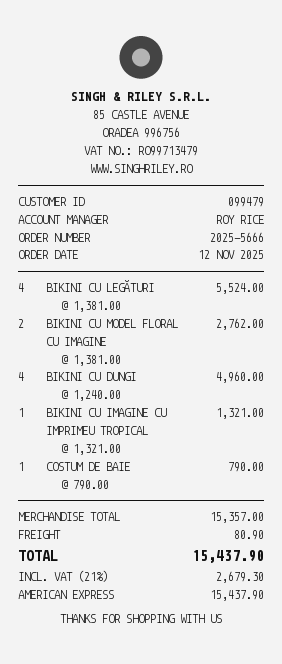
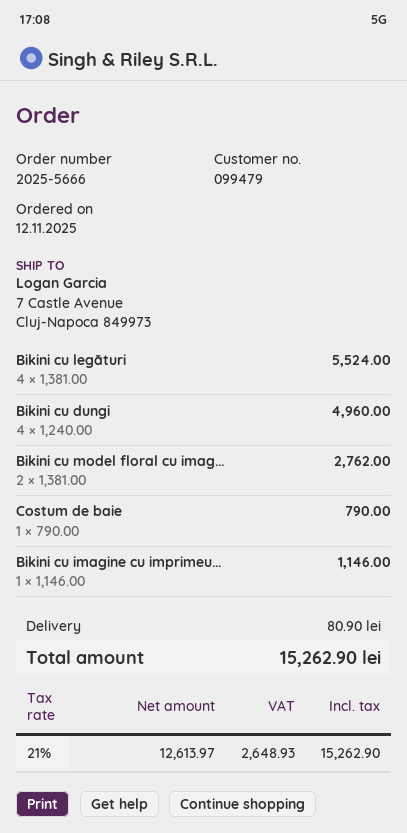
BIKINI CU IMAGINE CU IMPRIMEU TROPICAL: 1 x 1321.00 = 1321.00 -> 1 x 1146.00 = 1146.00
tax: 21% = 2679.30 -> 21% = 2648.93
total: 15437.90 -> 15262.90

